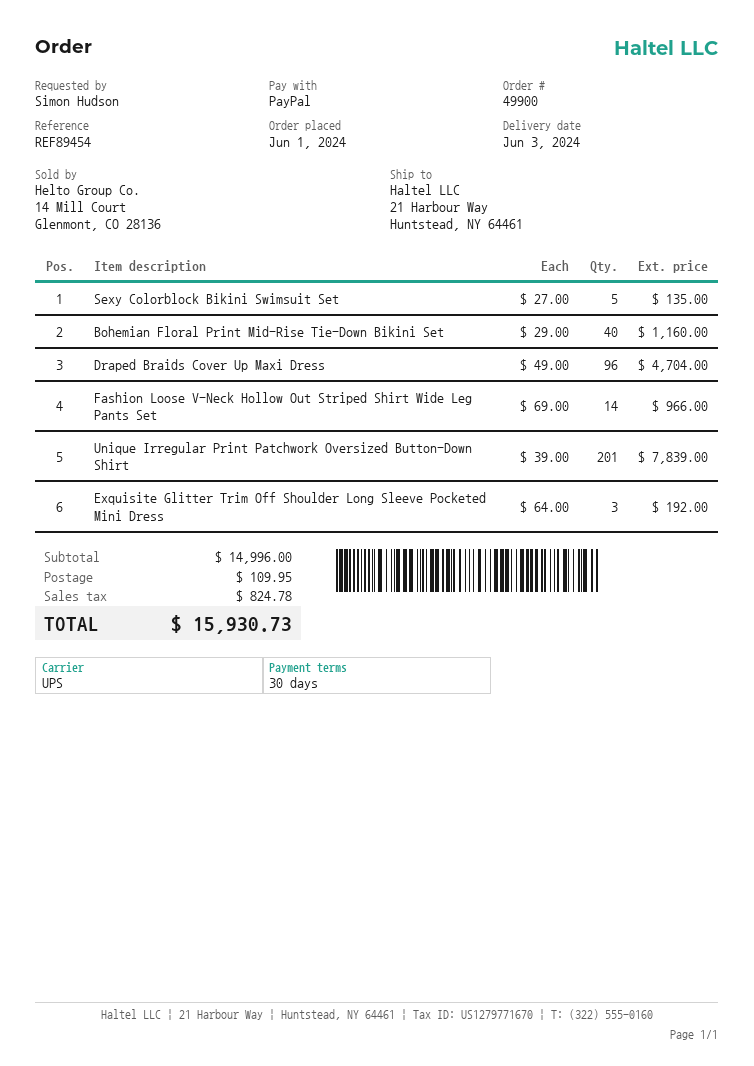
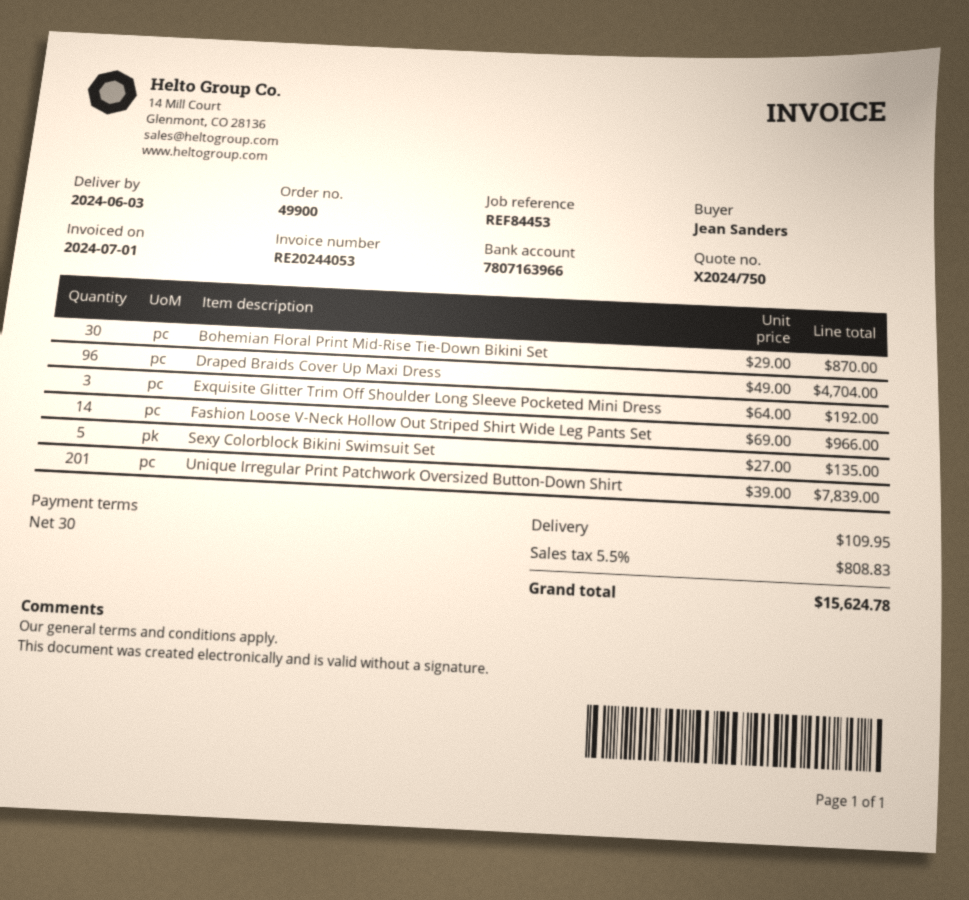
reference: REF89454 -> REF84453
ordered by: Simon Hudson -> Jean Sanders
Bohemian Floral Print Mid-Rise Tie-Down Bikini Set: 40 x 29.00 = 1160.00 -> 30 x 29.00 = 870.00
tax: 824.78 -> 808.83
total: 15930.73 -> 15624.78

